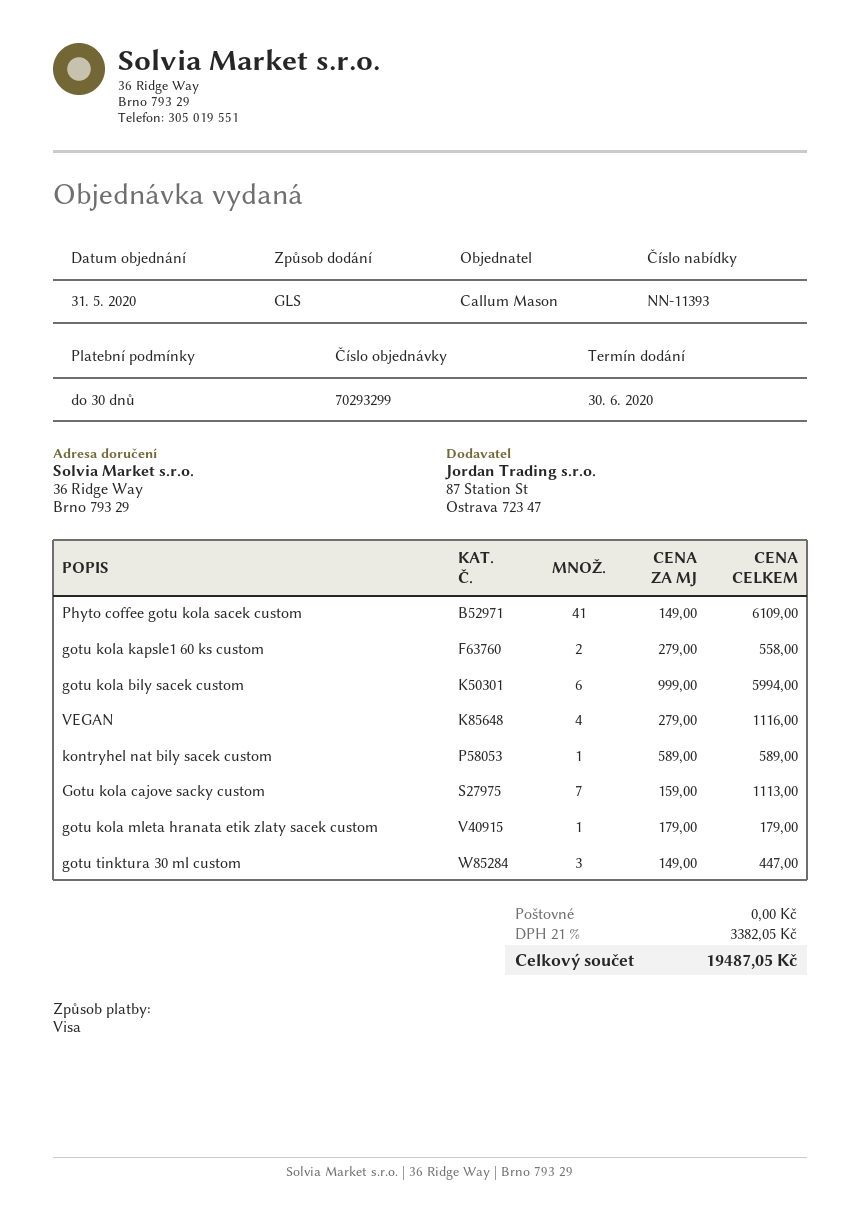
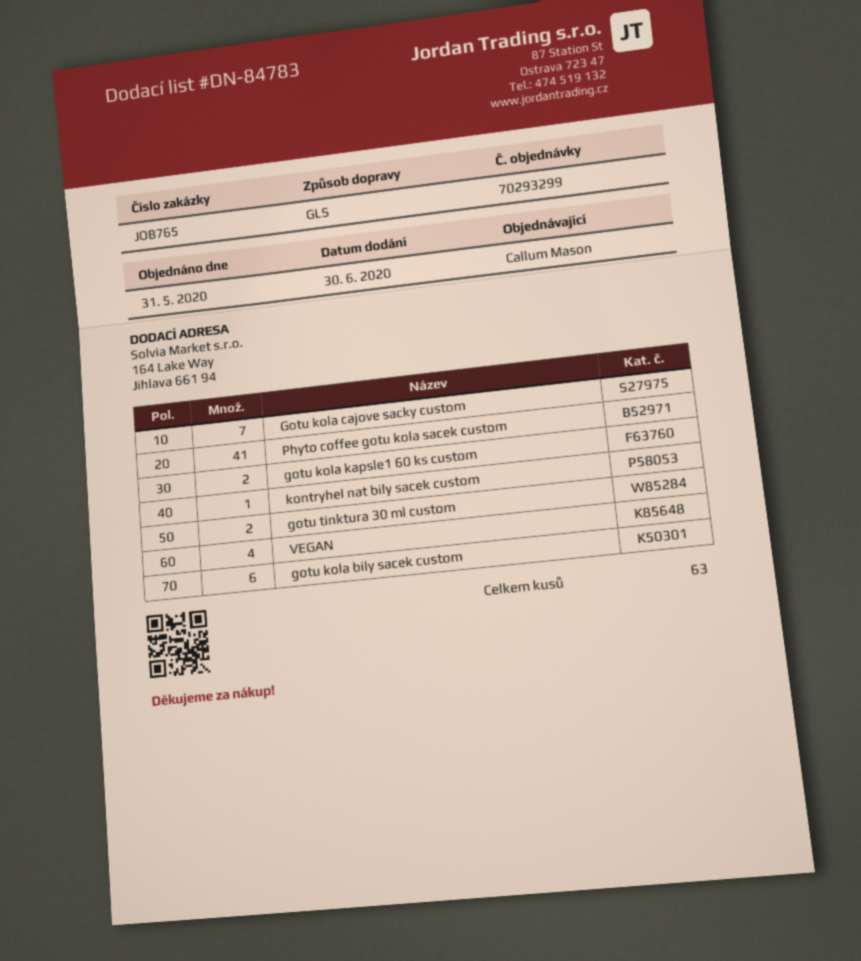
ship to: 36 Ridge Way, Brno 793 29 -> 164 Lake Way, Jihlava 661 94
gotu kola mleta hranata etik zlaty sacek custom: 1 -> none
gotu tinktura 30 ml custom: 3 -> 2

